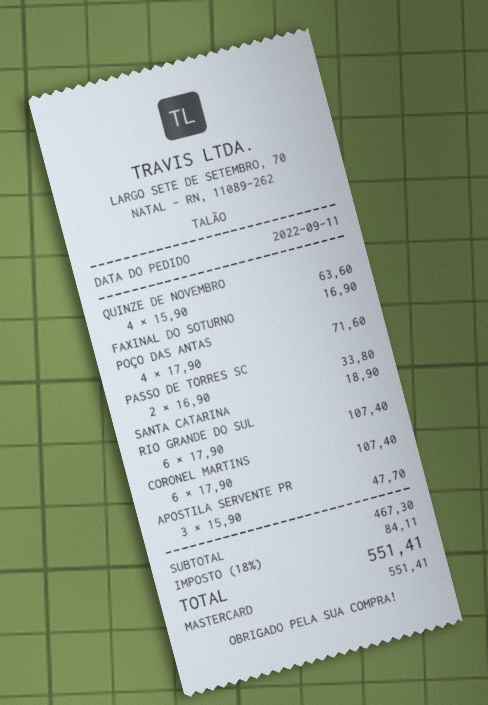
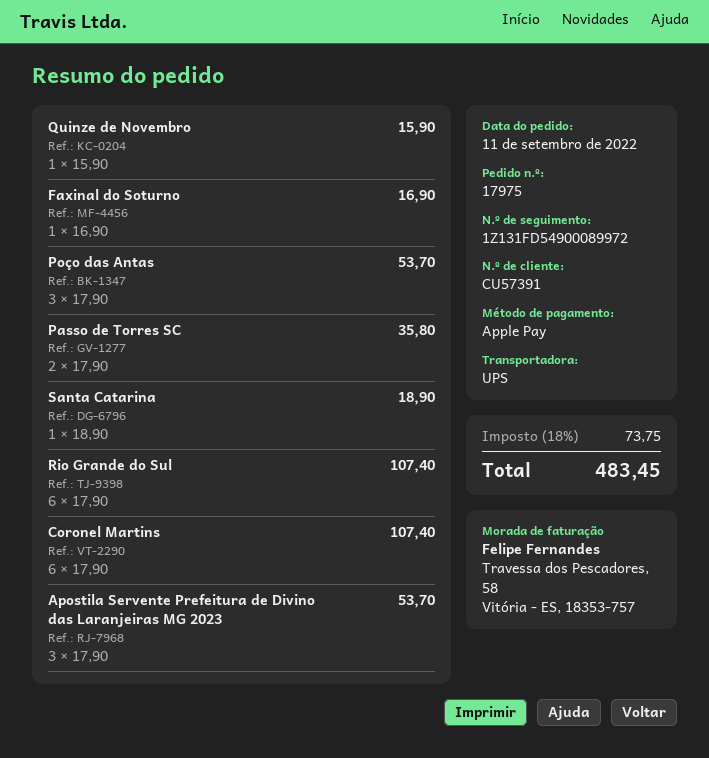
payment method: Mastercard -> Apple Pay
QUINZE DE NOVEMBRO: 4 x 15.90 = 63.60 -> 1 x 15.90 = 15.90
POÇO DAS ANTAS: 4 x 17.90 = 71.60 -> 3 x 17.90 = 53.70
PASSO DE TORRES SC: 2 x 16.90 = 33.80 -> 2 x 17.90 = 35.80
APOSTILA SERVENTE PR: 3 x 15.90 = 47.70 -> 3 x 17.90 = 53.70
tax: 18% = 84.11 -> 18% = 73.75
total: 551.41 -> 483.45

